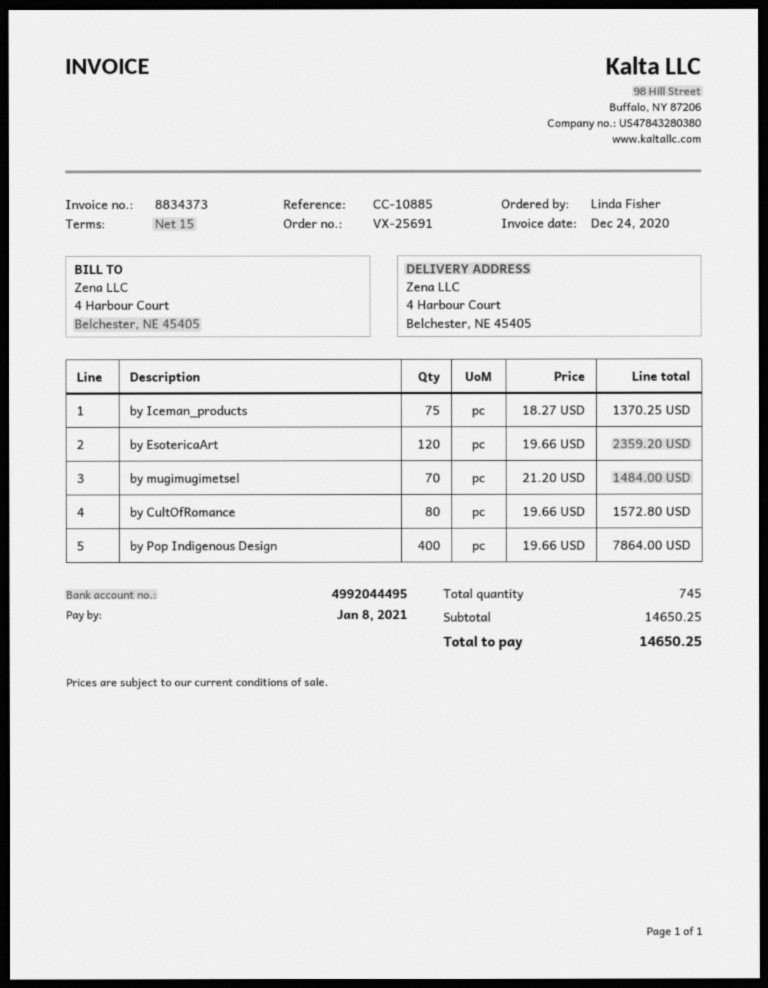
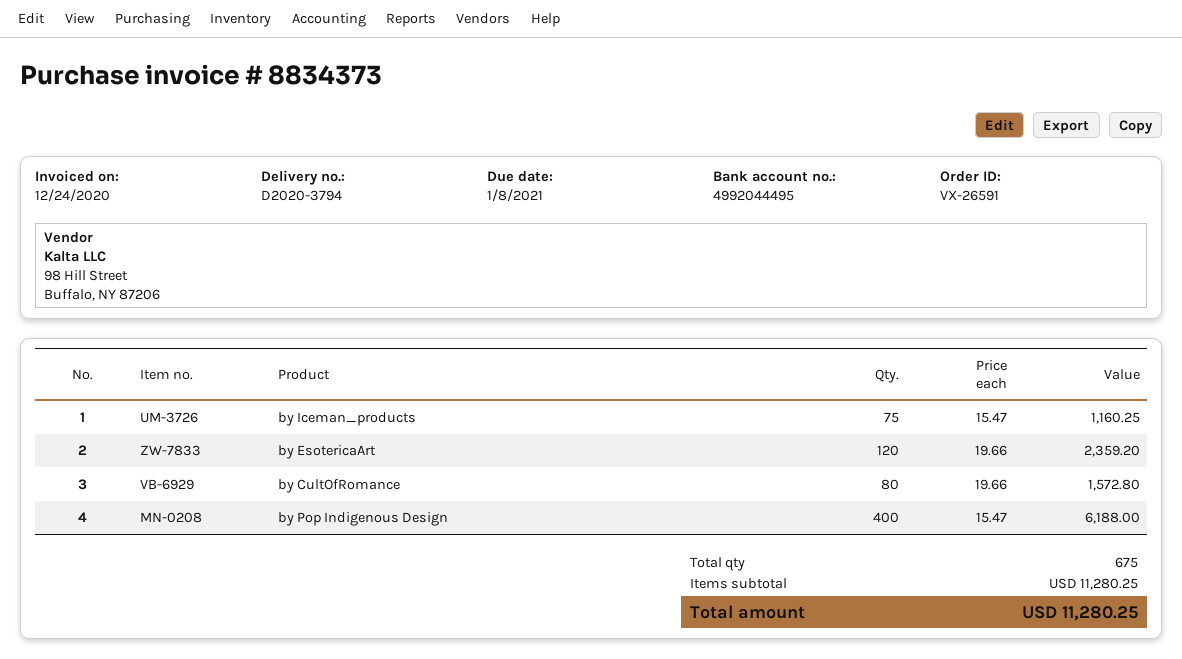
order number: VX-25691 -> VX-26591
by Iceman_products: 75 x 18.27 = 1370.25 -> 75 x 15.47 = 1160.25
by mugimugimetsel: 70 x 21.20 = 1484.00 -> none
by Pop Indigenous Design: 400 x 19.66 = 7864.00 -> 400 x 15.47 = 6188.00
total quantity: 745 -> 675
subtotal: 14650.25 -> 11280.25
total: 14650.25 -> 11280.25

